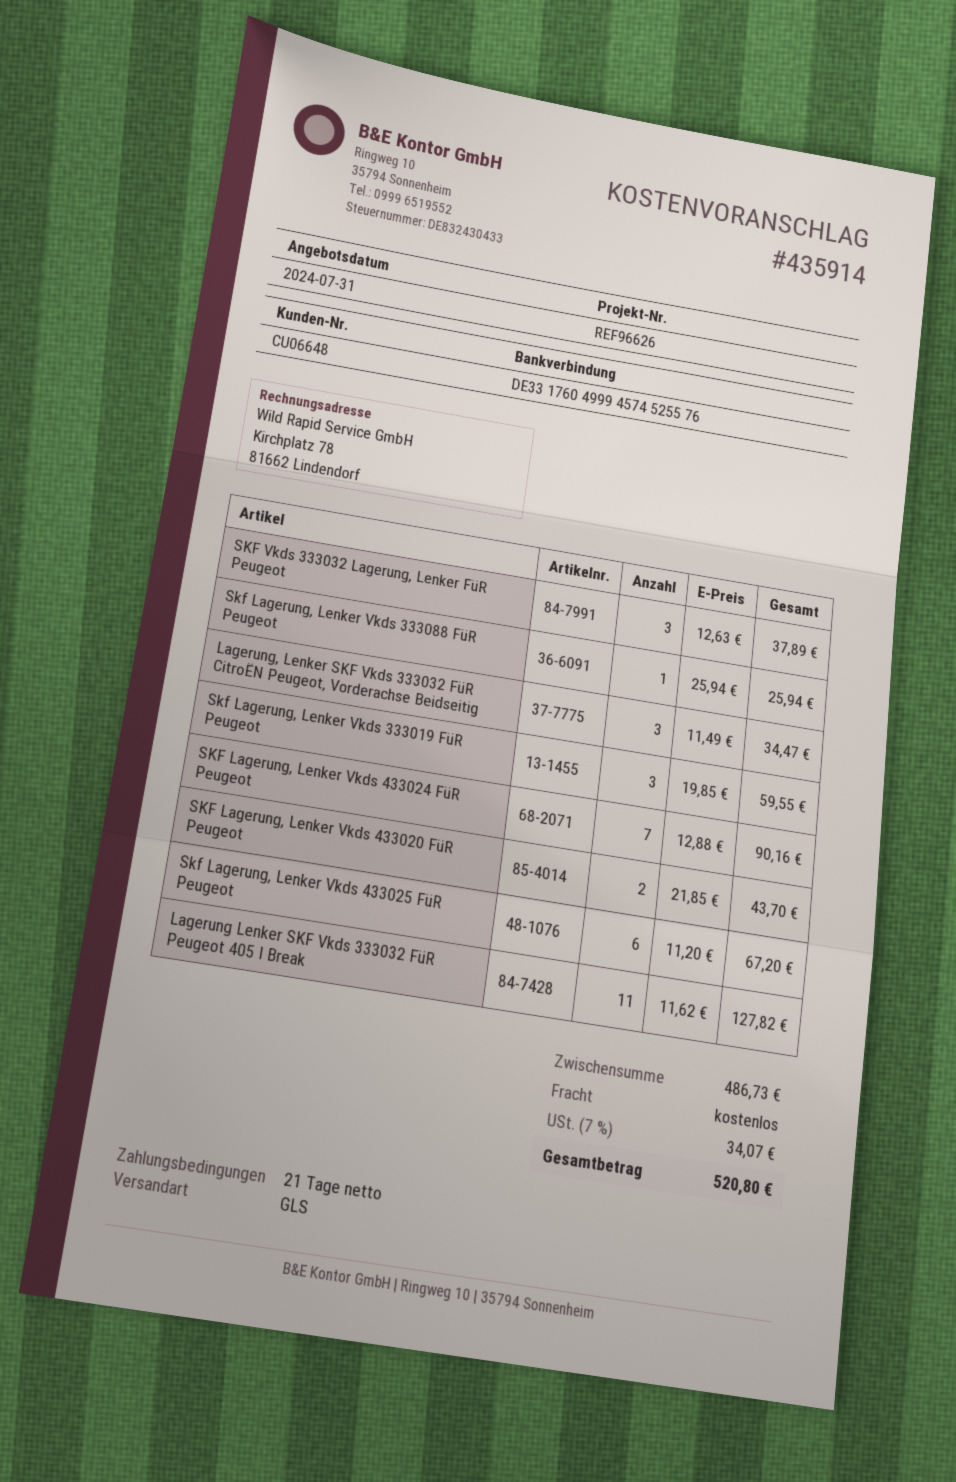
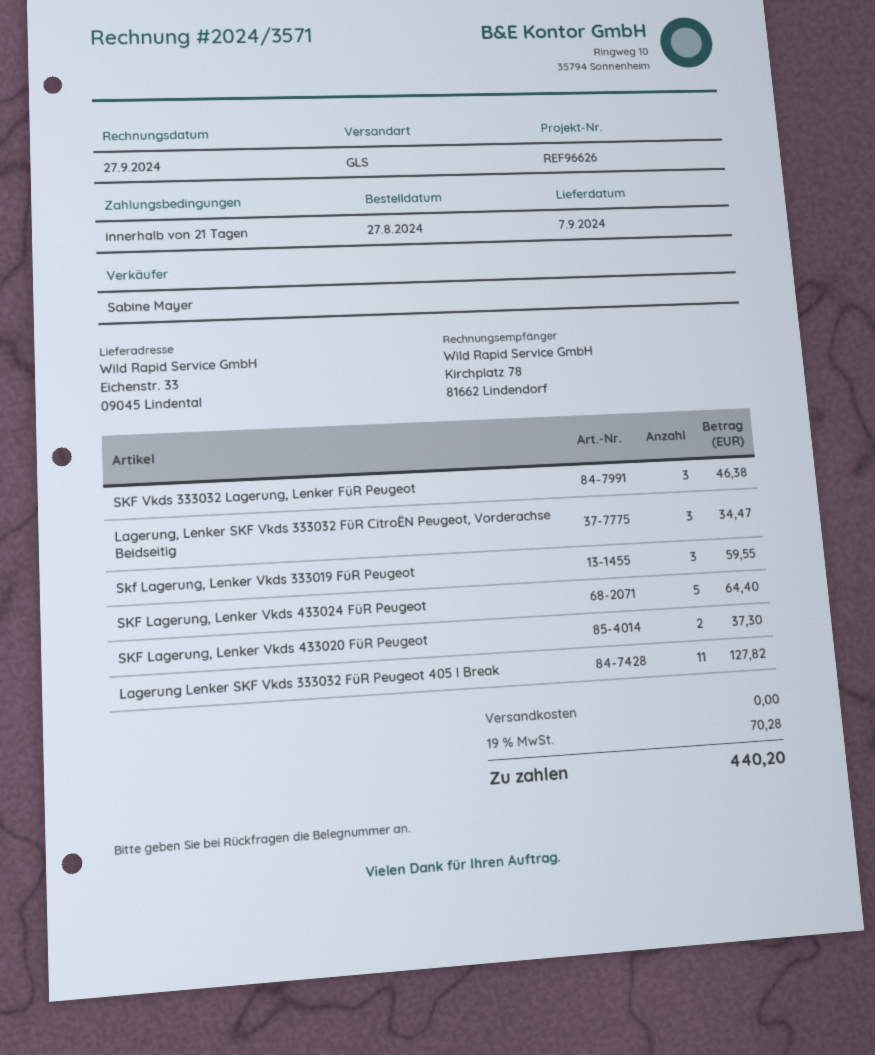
SKF Vkds 333032 Lagerung, Lenker FüR Peugeot: 3 for 37.89 -> 3 for 46.38
Skf Lagerung, Lenker Vkds 333088 FüR Peugeot: 1 for 25.94 -> none
SKF Lagerung, Lenker Vkds 433024 FüR Peugeot: 7 for 90.16 -> 5 for 64.40
SKF Lagerung, Lenker Vkds 433020 FüR Peugeot: 2 for 43.70 -> 2 for 37.30
Skf Lagerung, Lenker Vkds 433025 FüR Peugeot: 6 for 67.20 -> none
tax: 7% = 34.07 -> 19% = 70.28
total: 520.80 -> 440.20

